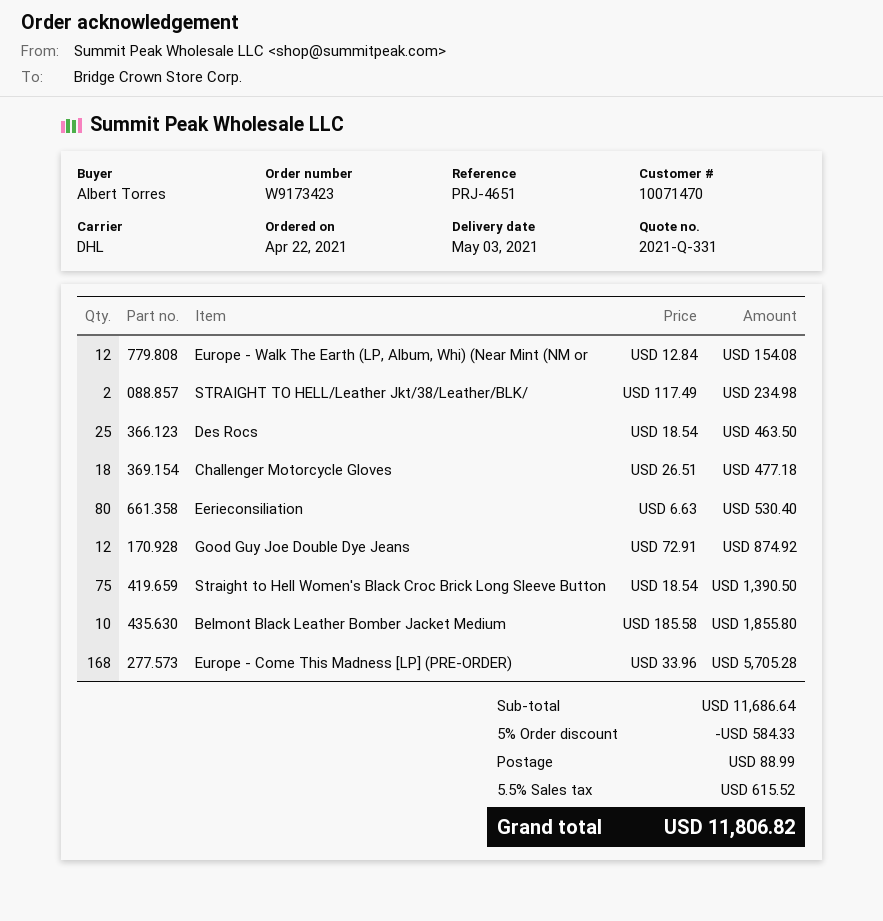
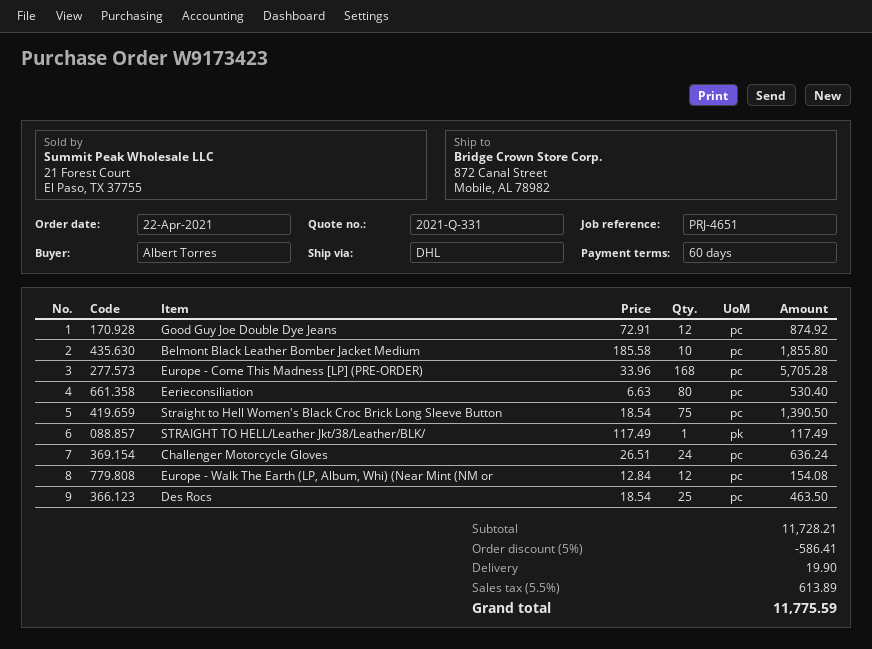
STRAIGHT TO HELL/Leather Jkt/38/Leather/BLK/: 2 x 117.49 = 234.98 -> 1 x 117.49 = 117.49
Challenger Motorcycle Gloves: 18 x 26.51 = 477.18 -> 24 x 26.51 = 636.24
subtotal: 11686.64 -> 11728.21
discount: 5% = 584.33 -> 5% = 586.41
shipping: 88.99 -> 19.90
tax: 5.5% = 615.52 -> 5.5% = 613.89
total: 11806.82 -> 11775.59

